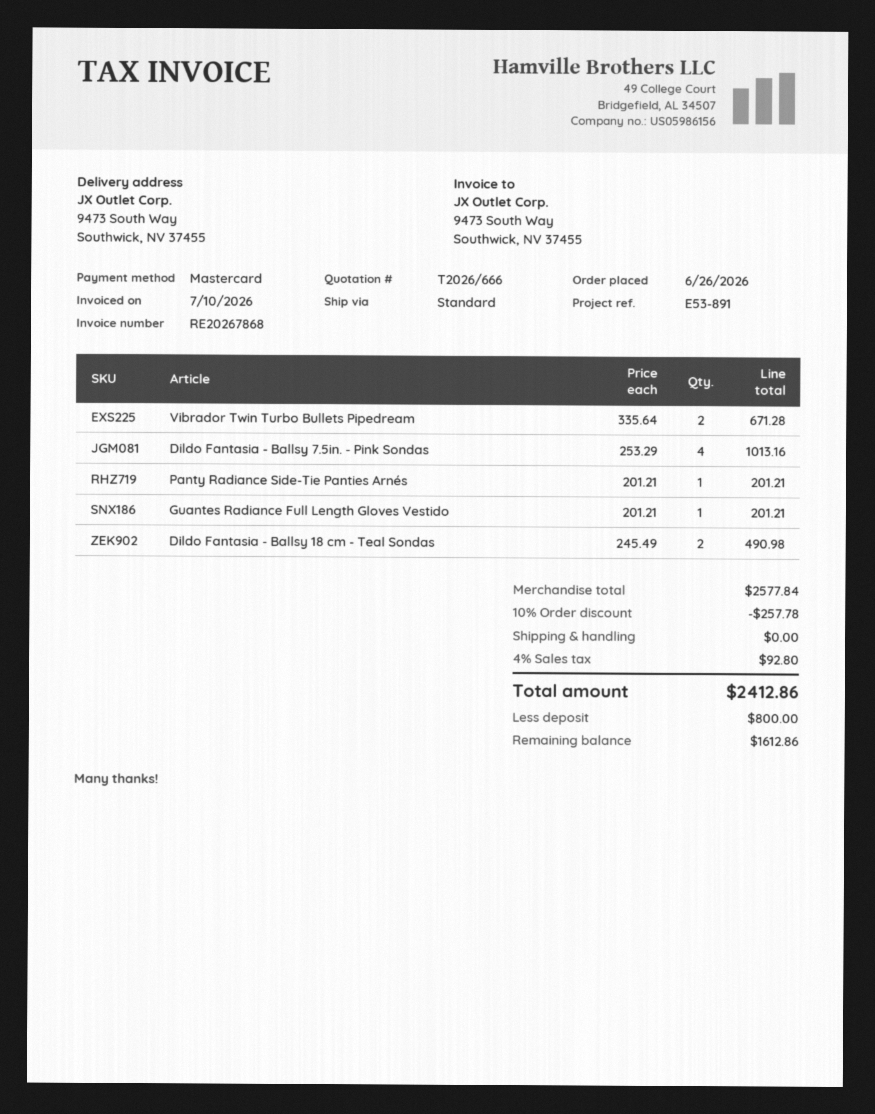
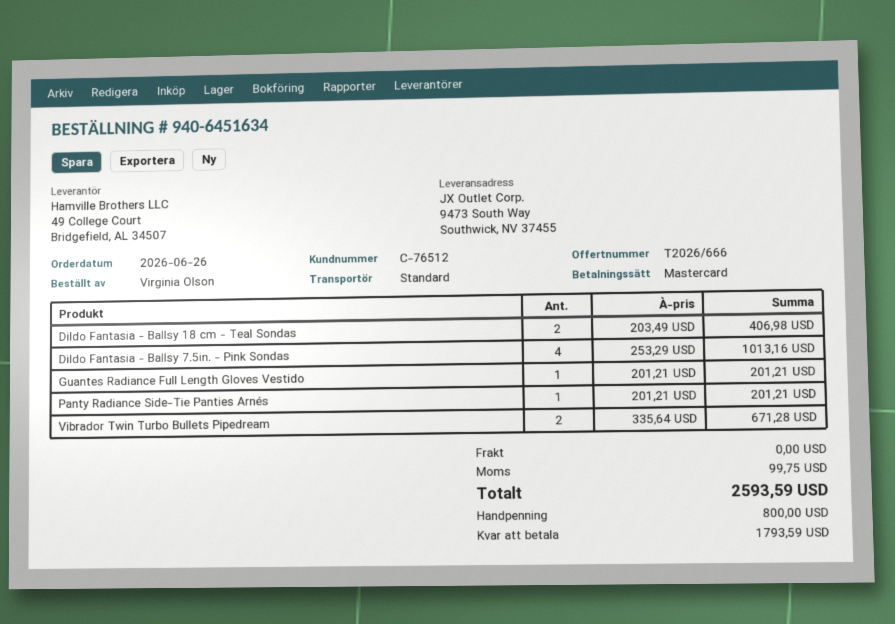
Dildo Fantasia - Ballsy 18 cm - Teal Sondas: 2 x 245.49 = 490.98 -> 2 x 203.49 = 406.98
discount: 10% = 257.78 -> none
tax: 92.80 -> 99.75
total: 2412.86 -> 2593.59
balance: 1612.86 -> 1793.59

